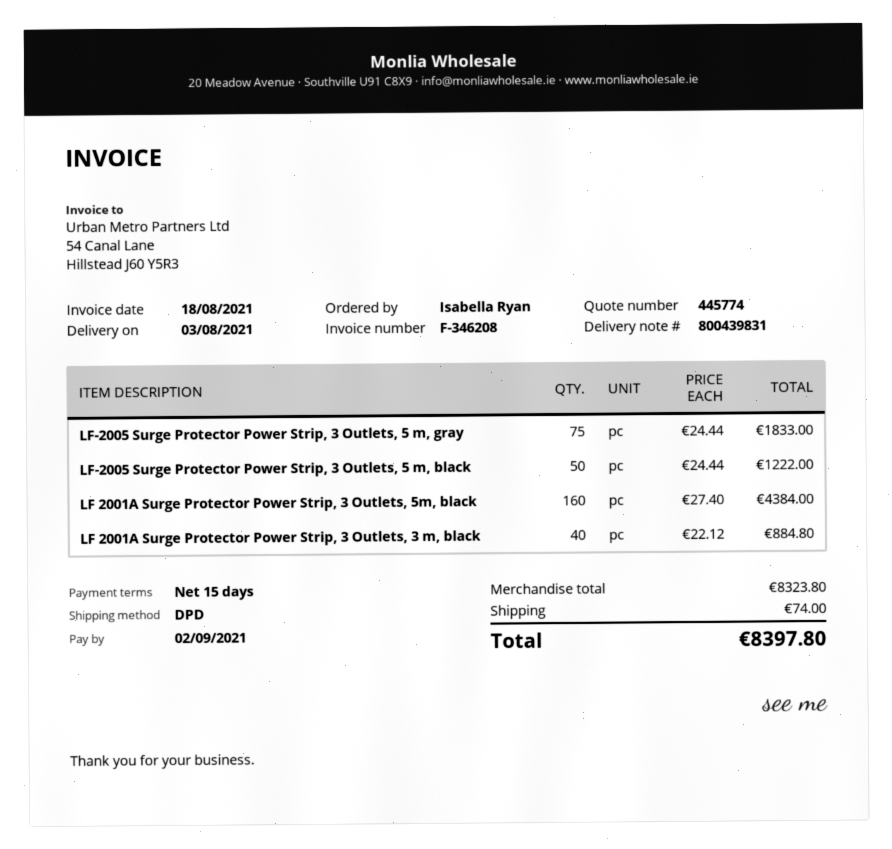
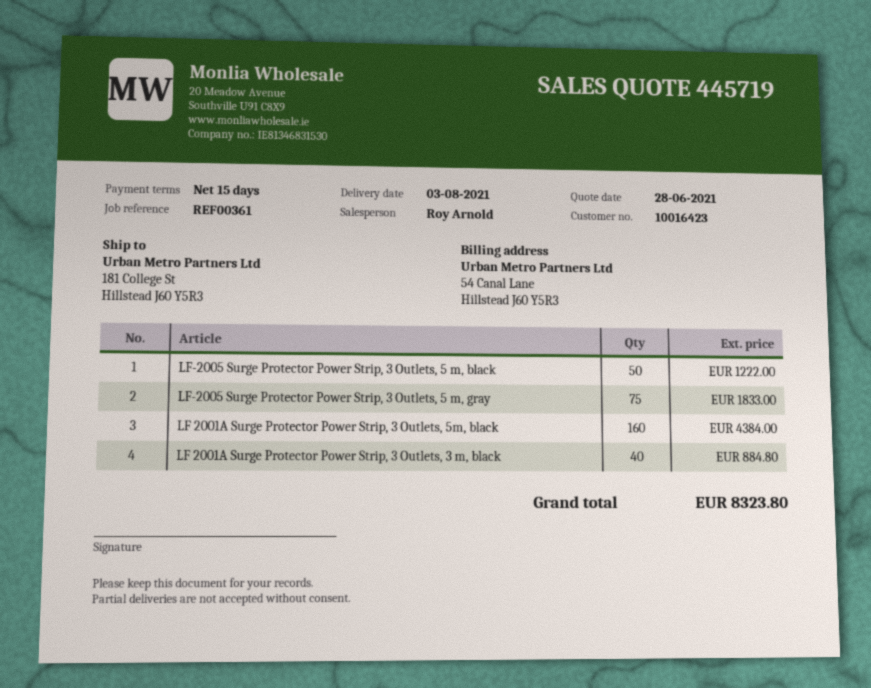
quote number: 445774 -> 445719
shipping: 74.00 -> none
total: 8397.80 -> 8323.80

